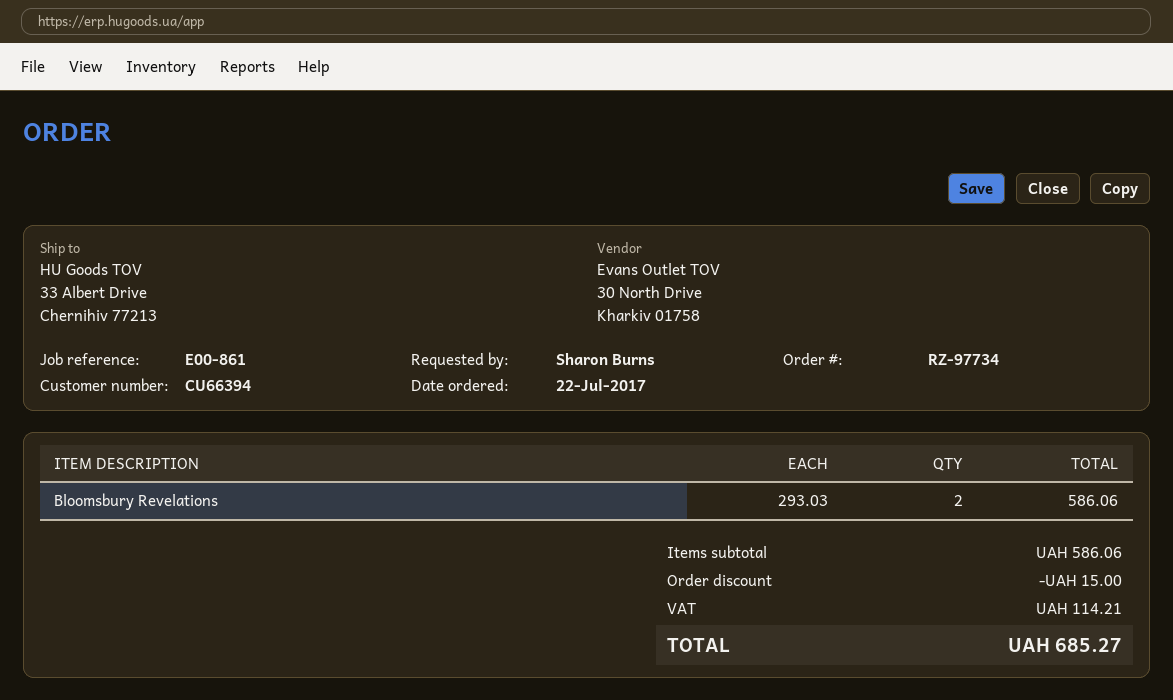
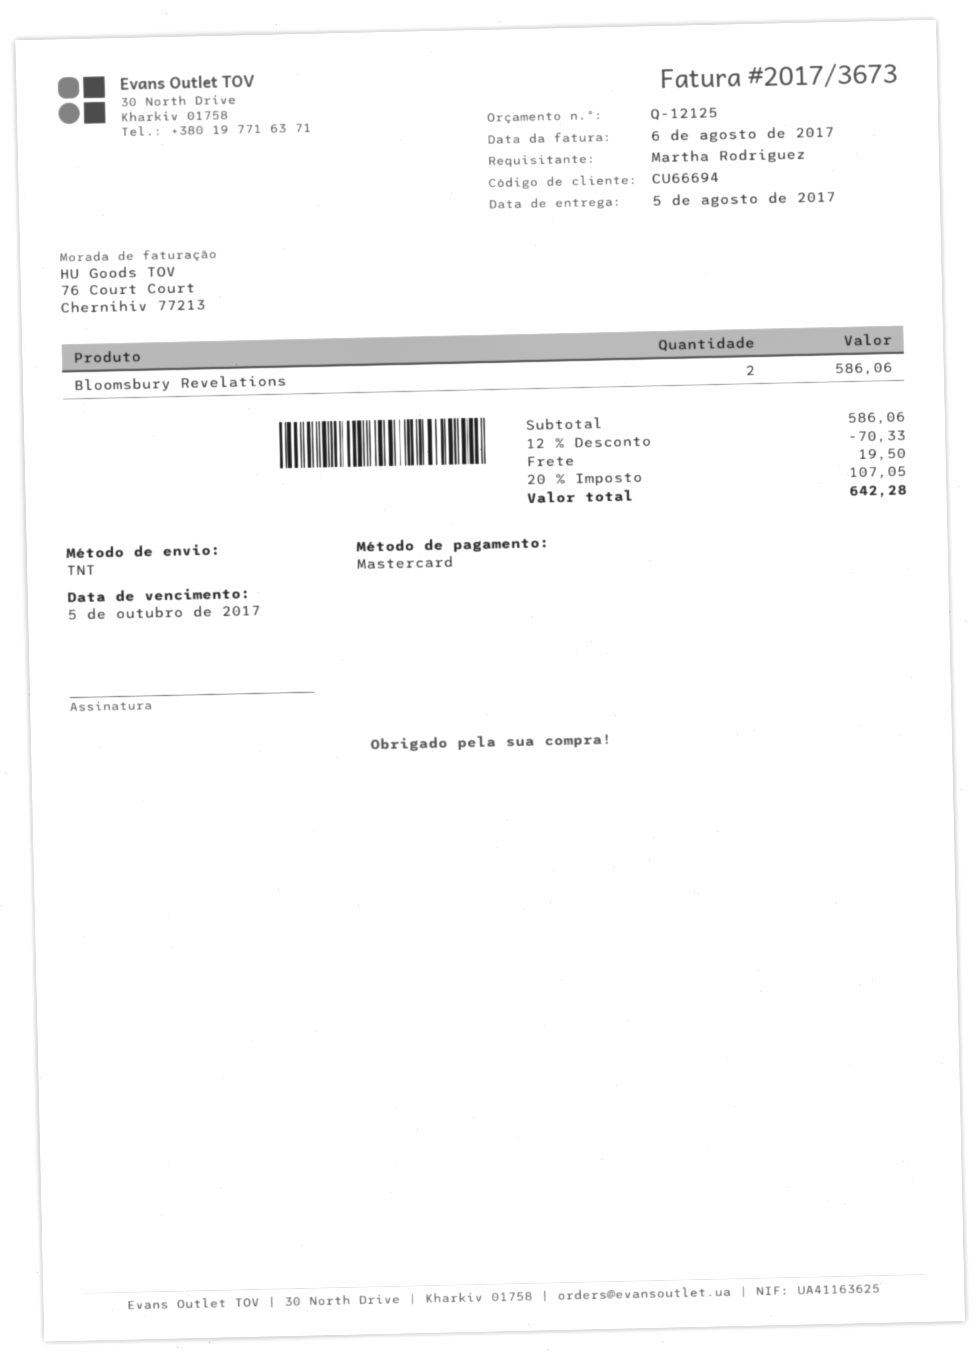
customer number: CU66394 -> CU66694
ordered by: Sharon Burns -> Martha Rodriguez
discount: 15.00 -> 70.33
shipping: none -> 19.50
tax: 114.21 -> 107.05
total: 685.27 -> 642.28

